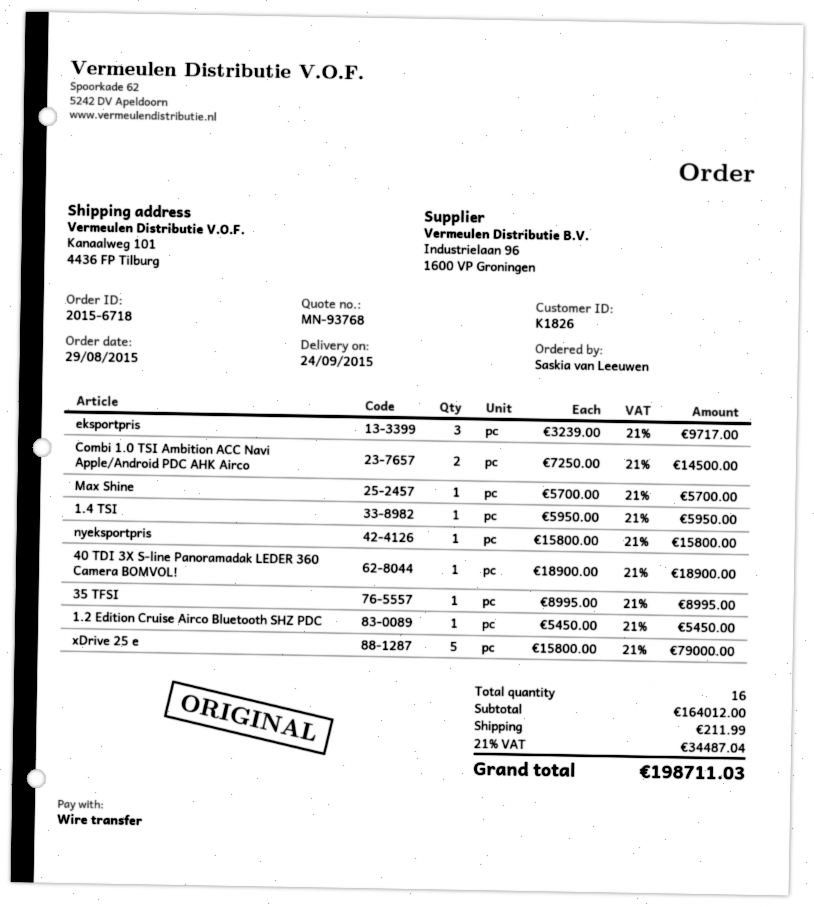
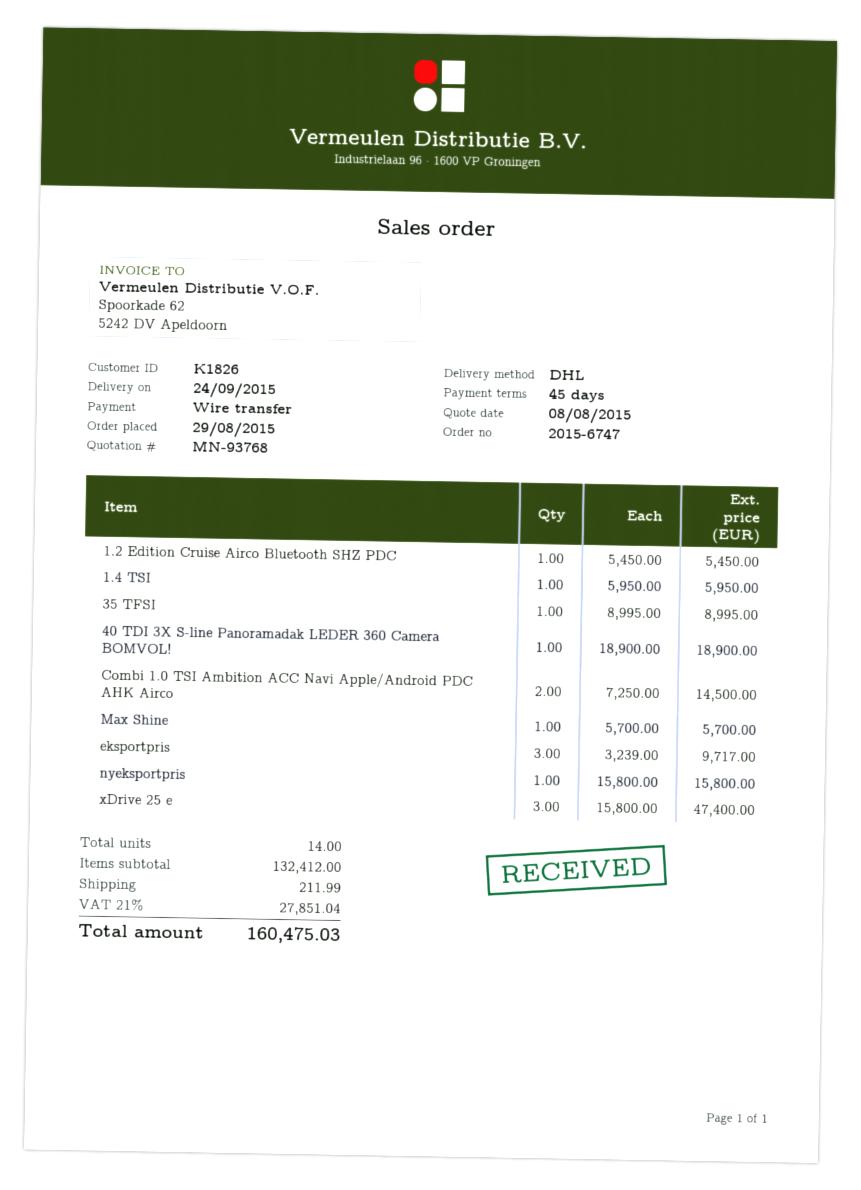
order number: 2015-6718 -> 2015-6747
xDrive 25 e: 5 x 15800.00 = 79000.00 -> 3 x 15800.00 = 47400.00
total quantity: 16 -> 14
subtotal: 164012.00 -> 132412.00
tax: 21% = 34487.04 -> 21% = 27851.04
total: 198711.03 -> 160475.03

